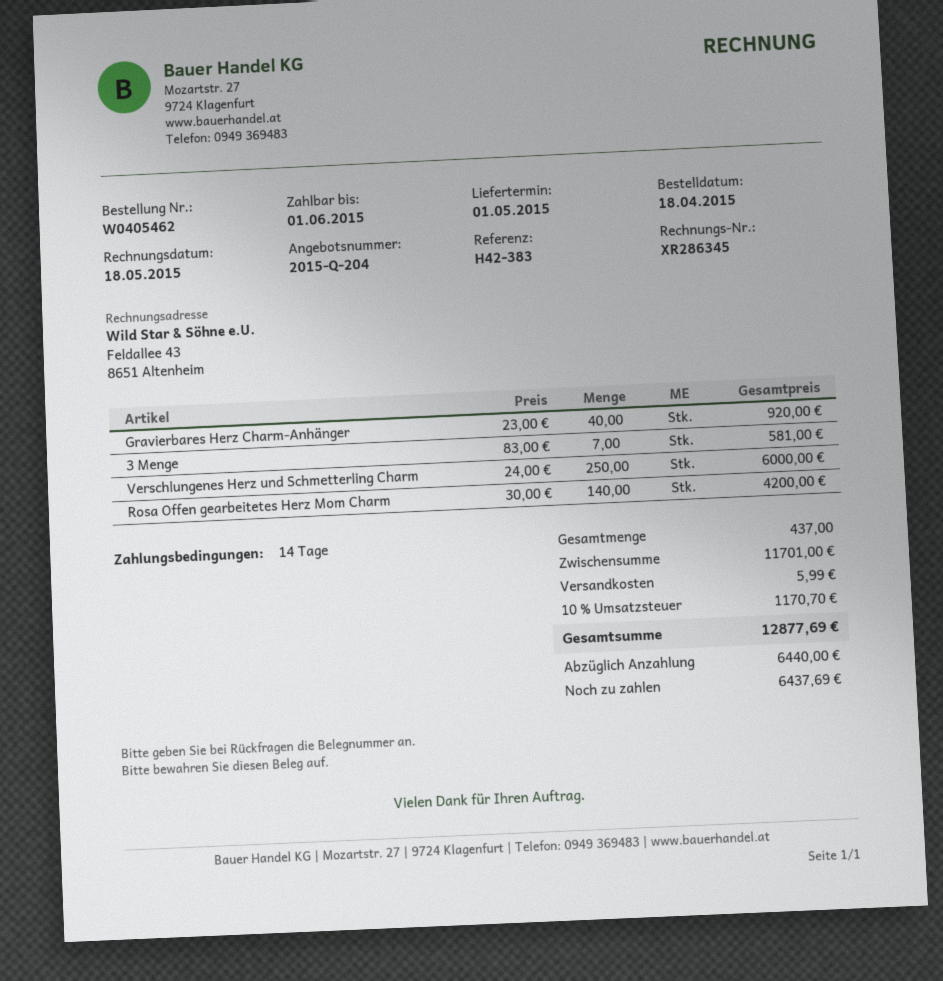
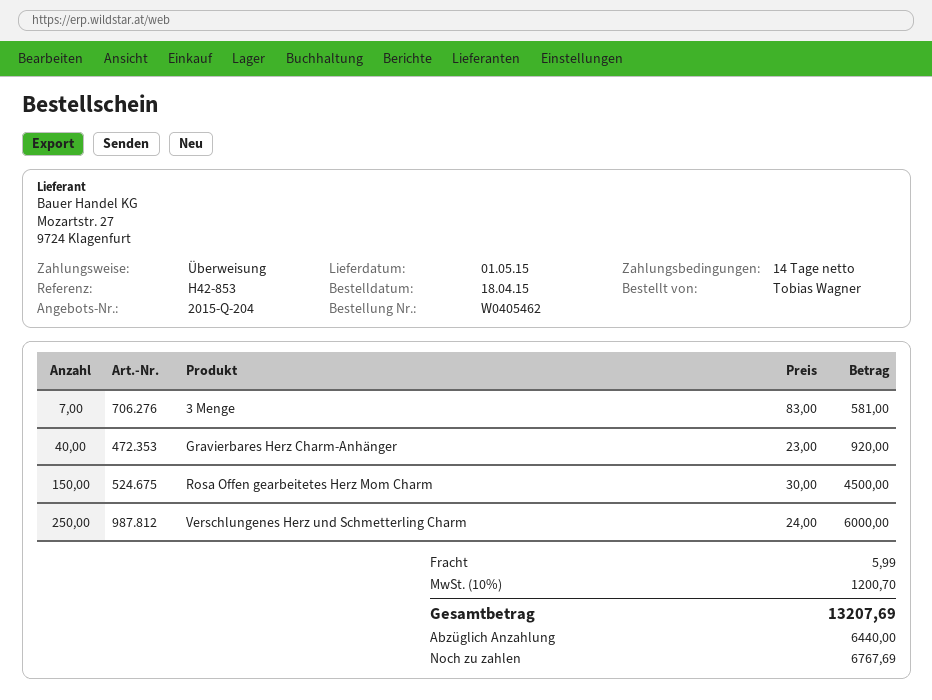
reference: H42-383 -> H42-853
Rosa Offen gearbeitetes Herz Mom Charm: 140 x 30.00 = 4200.00 -> 150 x 30.00 = 4500.00
tax: 10% = 1170.70 -> 10% = 1200.70
total: 12877.69 -> 13207.69
balance: 6437.69 -> 6767.69

